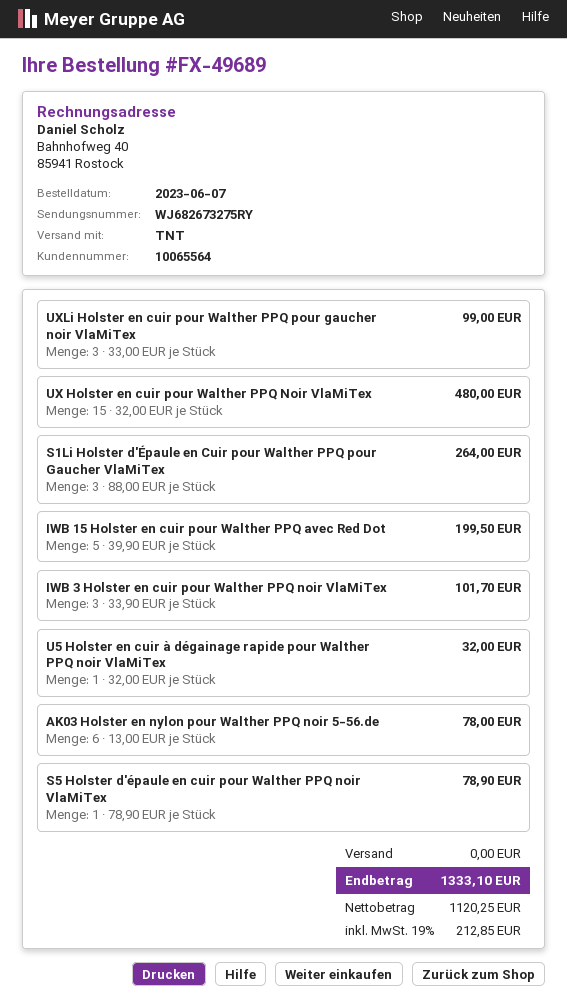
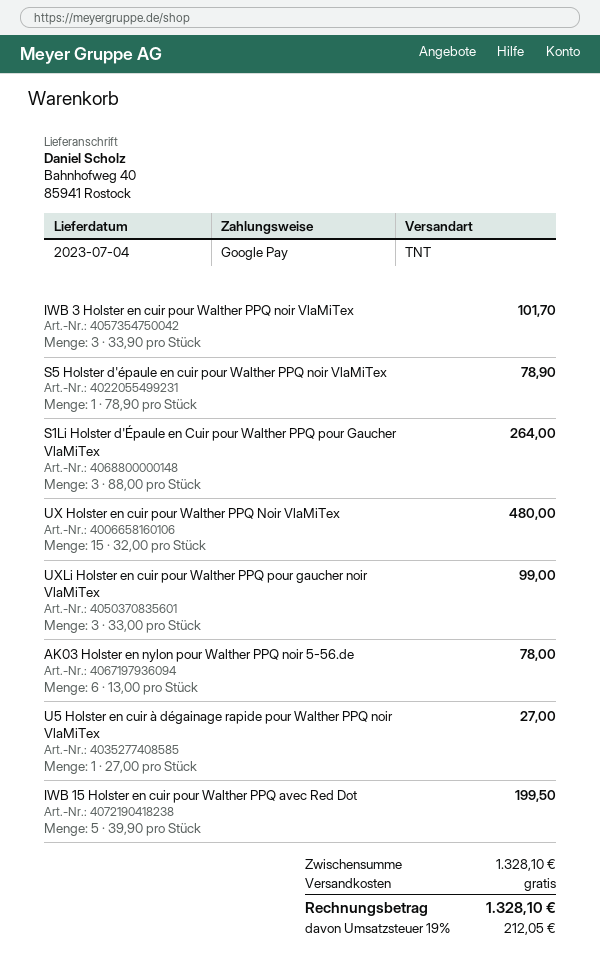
U5 Holster en cuir à dégainage rapide pour Walther PPQ noir VlaMiTex: 1 x 32.00 = 32.00 -> 1 x 27.00 = 27.00
tax: 19% = 212.85 -> 19% = 212.05
total: 1333.10 -> 1328.10

